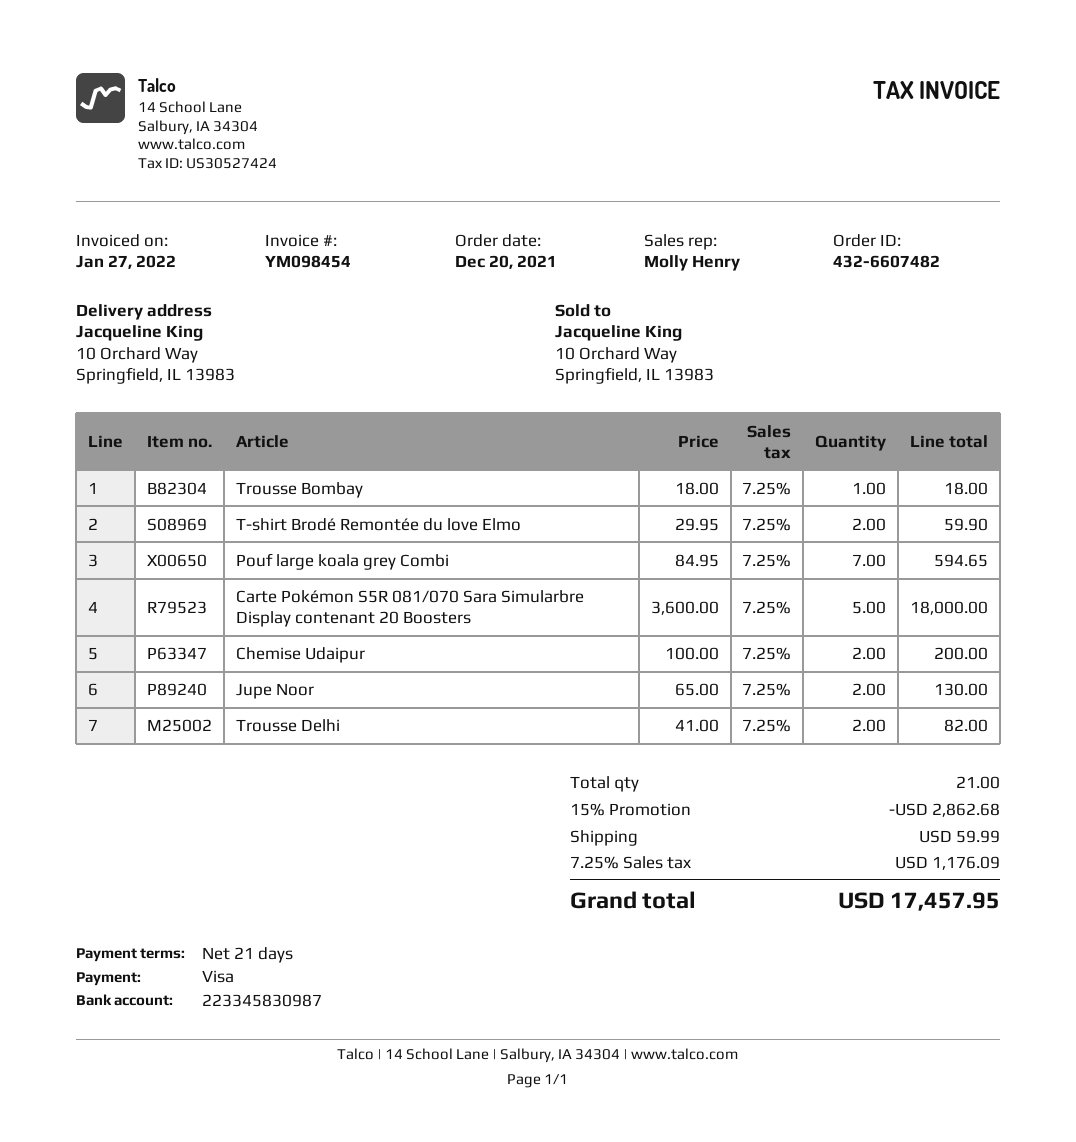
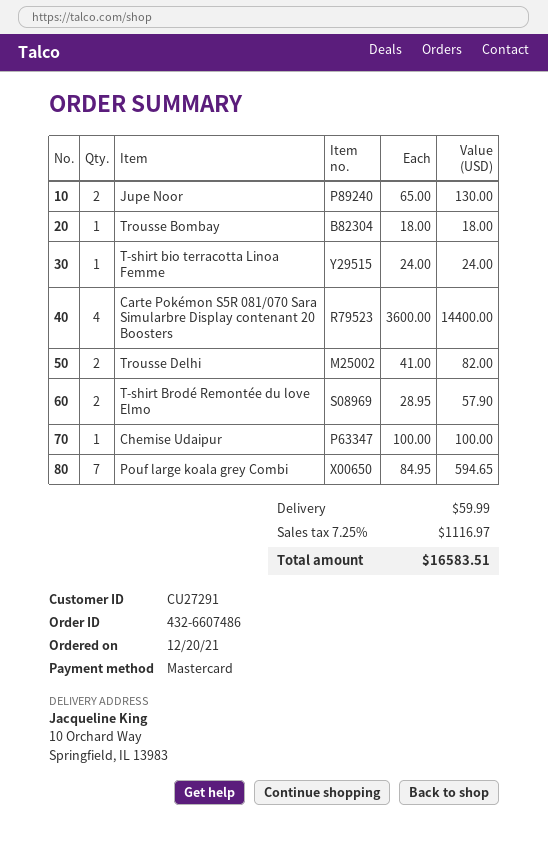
order number: 432-6607482 -> 432-6607486
payment method: Visa -> Mastercard
T-shirt Brodé Remontée du love Elmo: 2 x 29.95 = 59.90 -> 2 x 28.95 = 57.90
Carte Pokémon S5R 081/070 Sara Simularbre Display contenant 20 Boosters: 5 x 3600.00 = 18000.00 -> 4 x 3600.00 = 14400.00
Chemise Udaipur: 2 x 100.00 = 200.00 -> 1 x 100.00 = 100.00
T-shirt bio terracotta Linoa Femme: none -> 1 x 24.00 = 24.00
discount: 15% = 2862.68 -> none
tax: 7.25% = 1176.09 -> 7.25% = 1116.97
total: 17457.95 -> 16583.51

